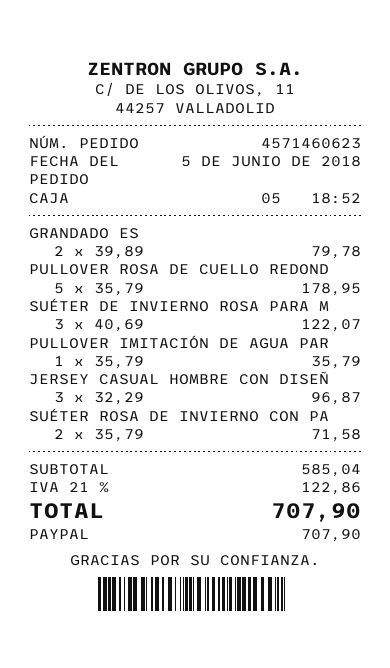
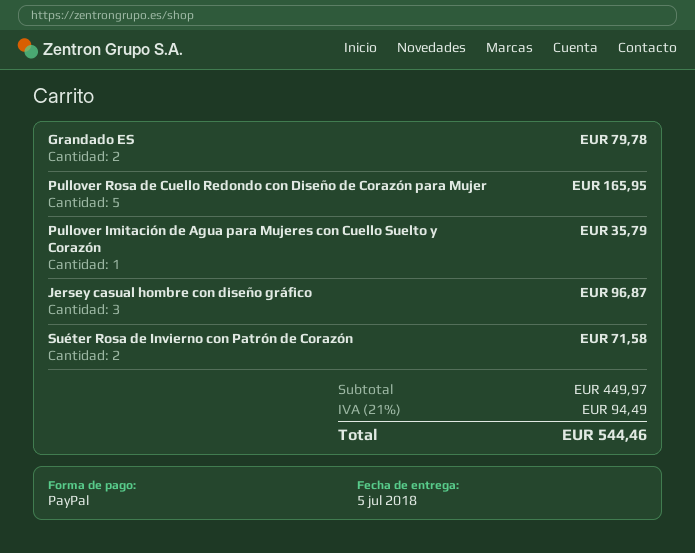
PULLOVER ROSA DE CUELLO REDOND: 5 for 178.95 -> 5 for 165.95
SUÉTER DE INVIERNO ROSA PARA M: 3 for 122.07 -> none
subtotal: 585.04 -> 449.97
tax: 21% = 122.86 -> 21% = 94.49
total: 707.90 -> 544.46

